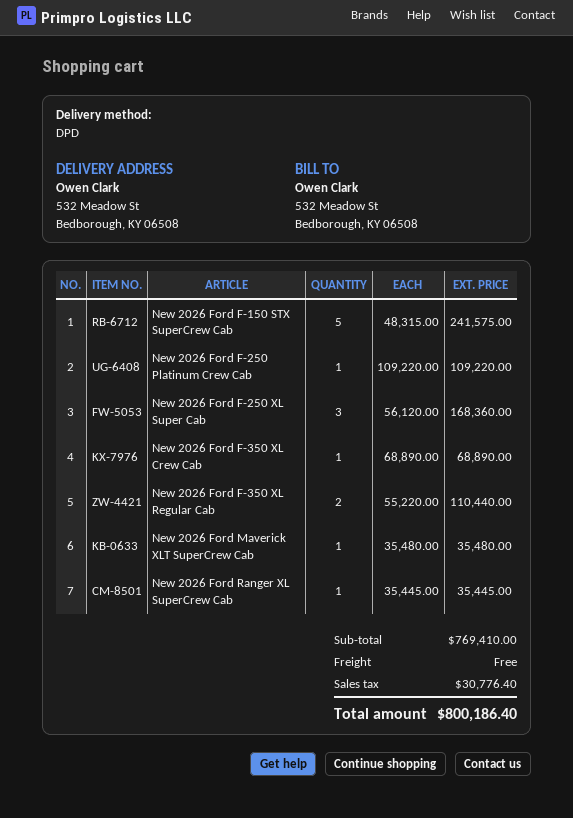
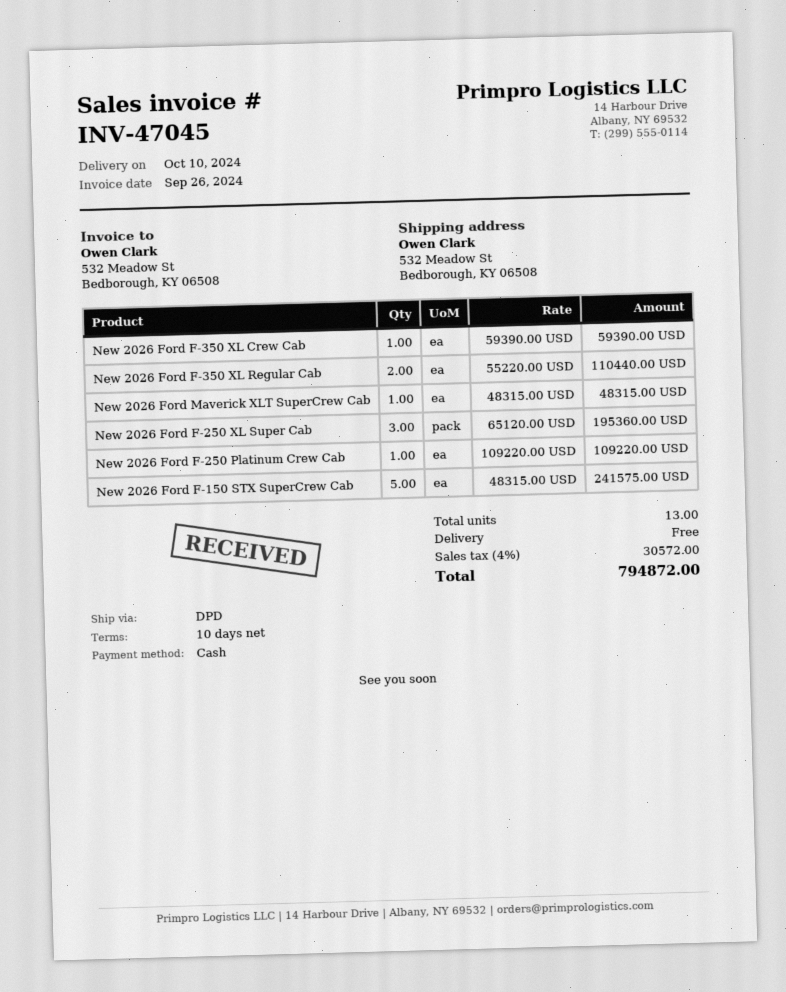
New 2026 Ford F-250 XL Super Cab: 3 x 56120.00 = 168360.00 -> 3 x 65120.00 = 195360.00
New 2026 Ford F-350 XL Crew Cab: 1 x 68890.00 = 68890.00 -> 1 x 59390.00 = 59390.00
New 2026 Ford Maverick XLT SuperCrew Cab: 1 x 35480.00 = 35480.00 -> 1 x 48315.00 = 48315.00
New 2026 Ford Ranger XL SuperCrew Cab: 1 x 35445.00 = 35445.00 -> none
tax: 30776.40 -> 30572.00
total: 800186.40 -> 794872.00

